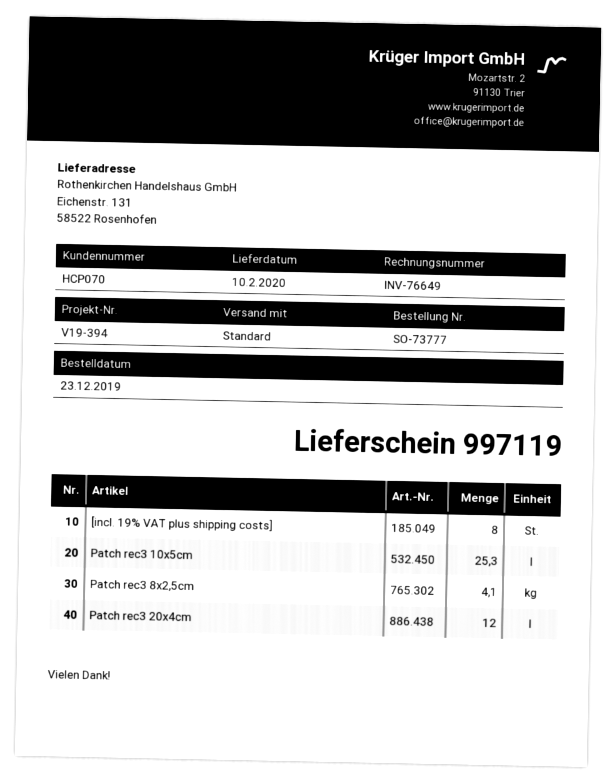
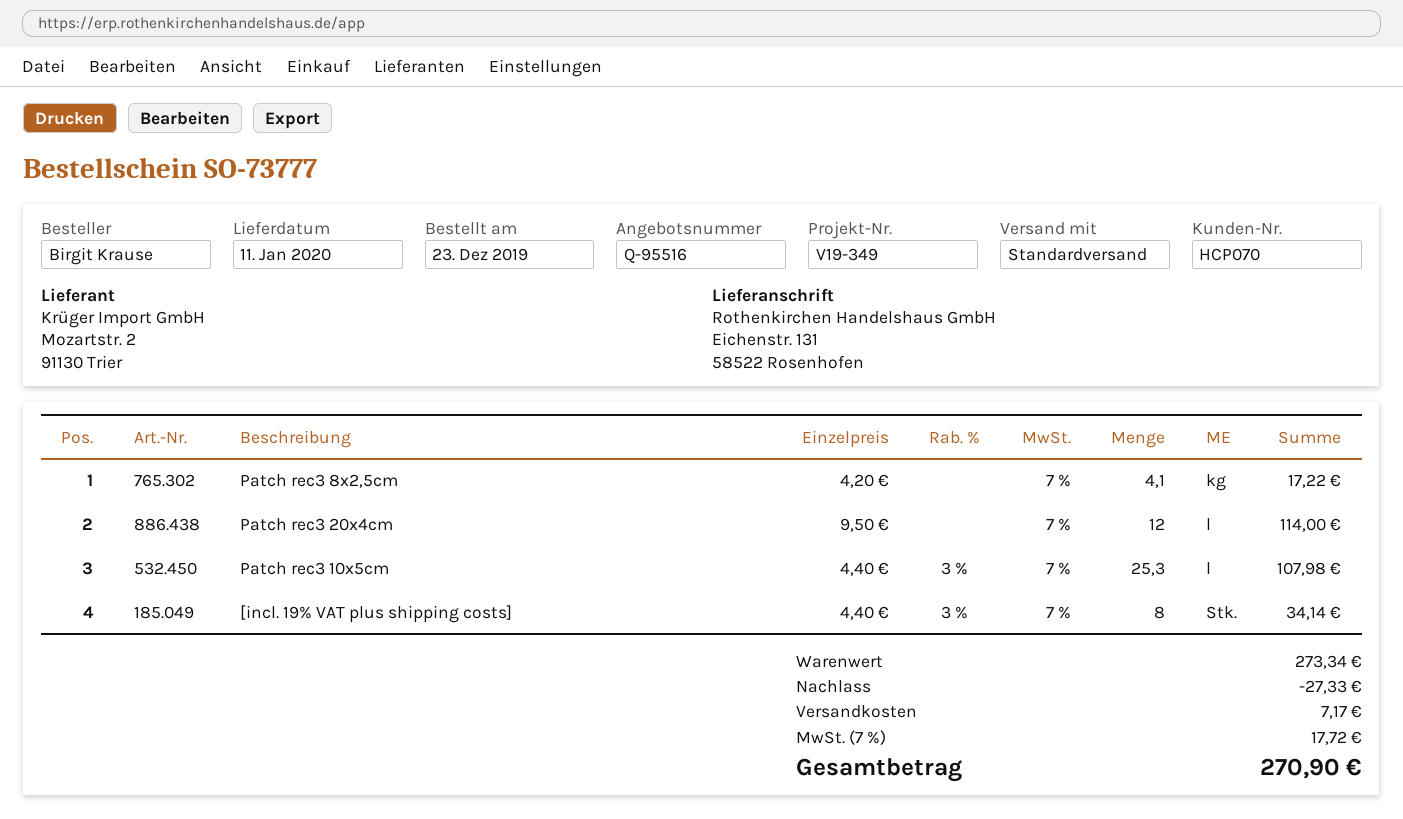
delivery date: 2020-02-10 -> 2020-01-11
reference: V19-394 -> V19-349

